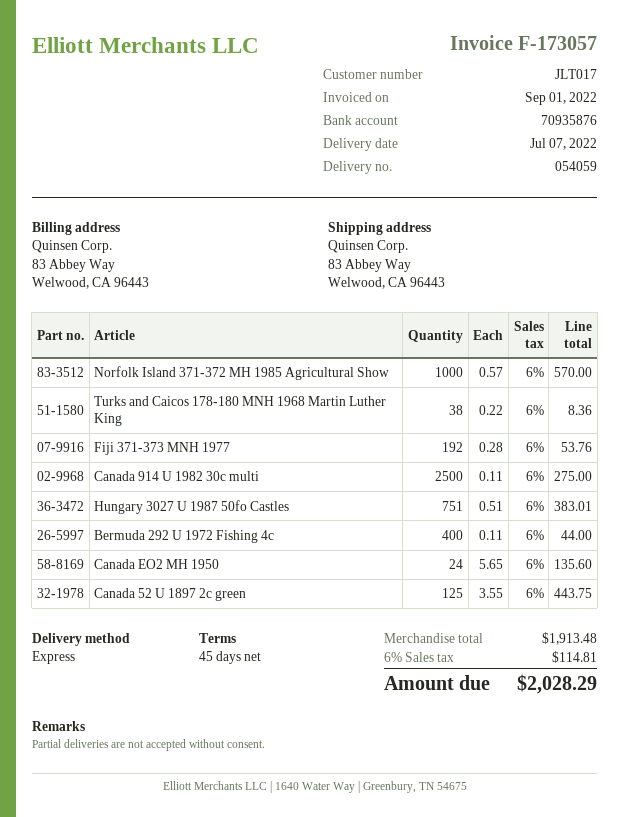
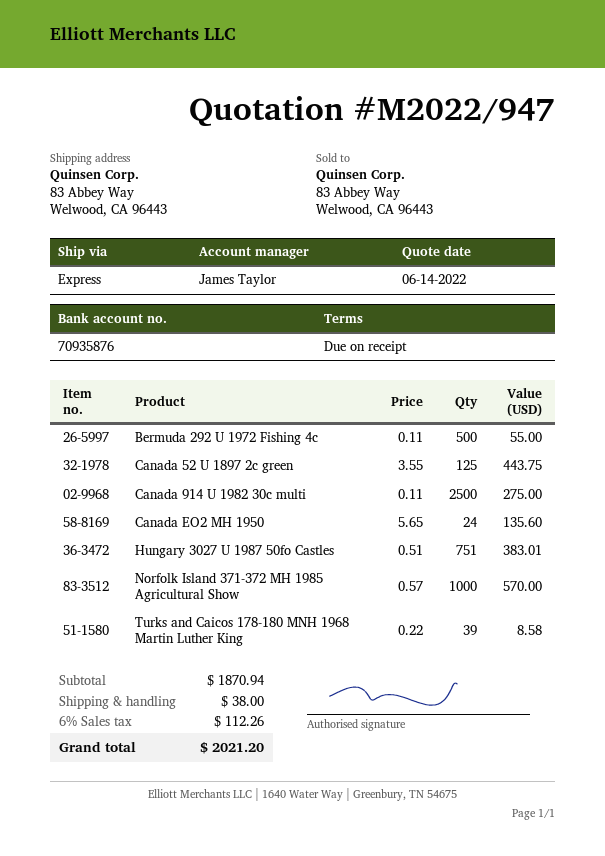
payment terms: 45 days -> on receipt
Turks and Caicos 178-180 MNH 1968 Martin Luther King: 38 x 0.22 = 8.36 -> 39 x 0.22 = 8.58
Fiji 371-373 MNH 1977: 192 x 0.28 = 53.76 -> none
Bermuda 292 U 1972 Fishing 4c: 400 x 0.11 = 44.00 -> 500 x 0.11 = 55.00
subtotal: 1913.48 -> 1870.94
shipping: none -> 38.00
tax: 6% = 114.81 -> 6% = 112.26
total: 2028.29 -> 2021.20

